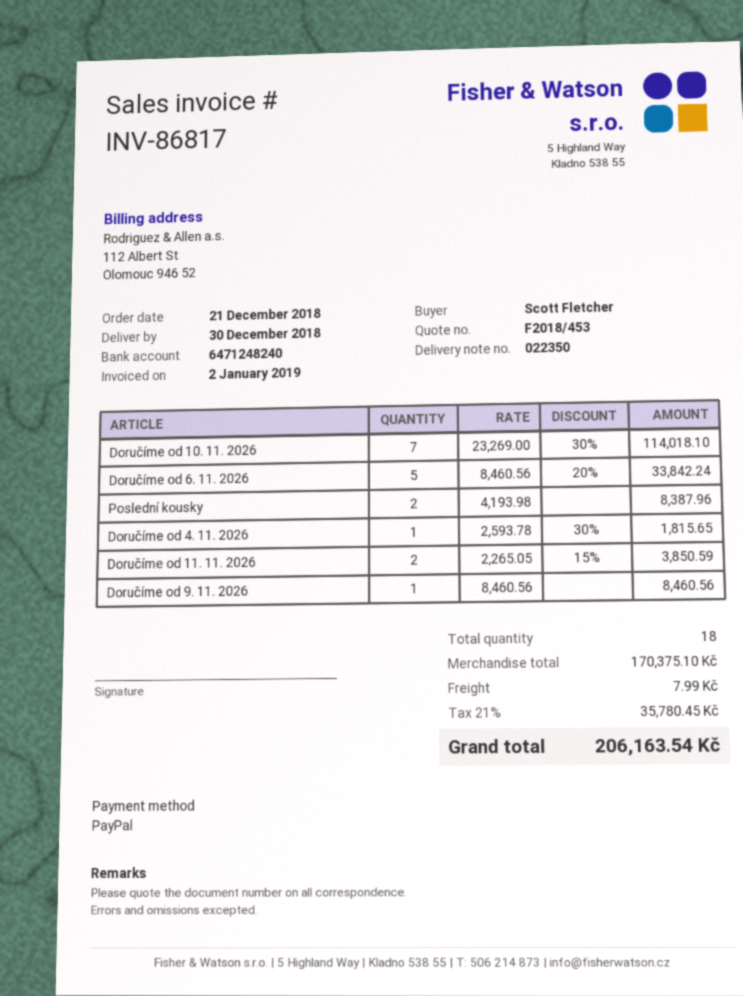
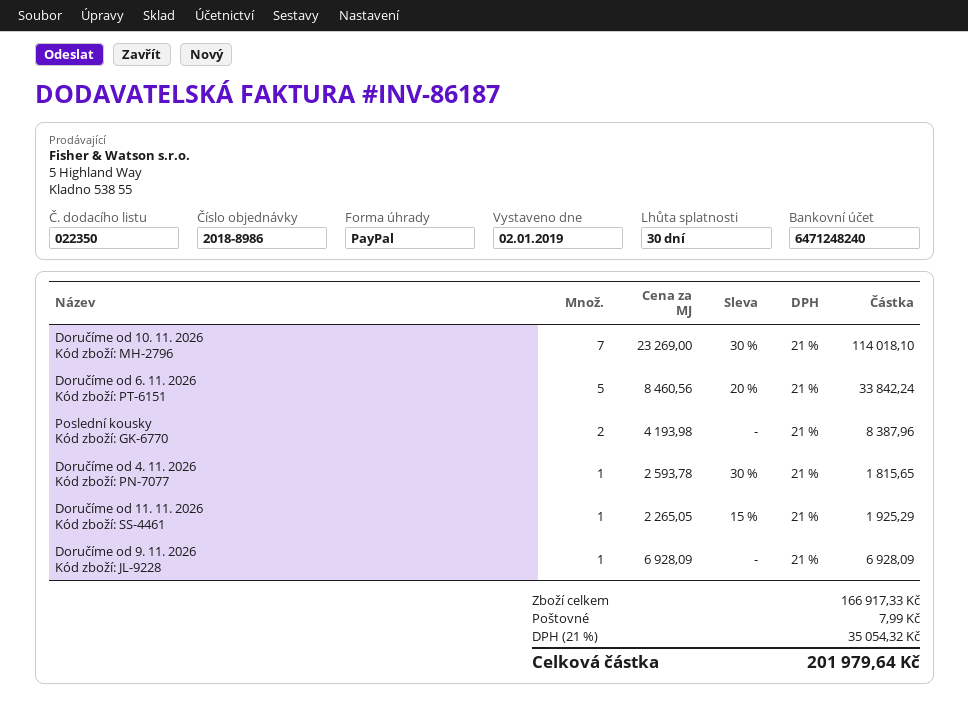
invoice number: INV-86817 -> INV-86187
Doručíme od 11. 11. 2026: 2 x 2265.05 - 15% = 3850.59 -> 1 x 2265.05 - 15% = 1925.29
Doručíme od 9. 11. 2026: 1 x 8460.56 = 8460.56 -> 1 x 6928.09 = 6928.09
subtotal: 170375.10 -> 166917.33
tax: 21% = 35780.45 -> 21% = 35054.32
total: 206163.54 -> 201979.64

